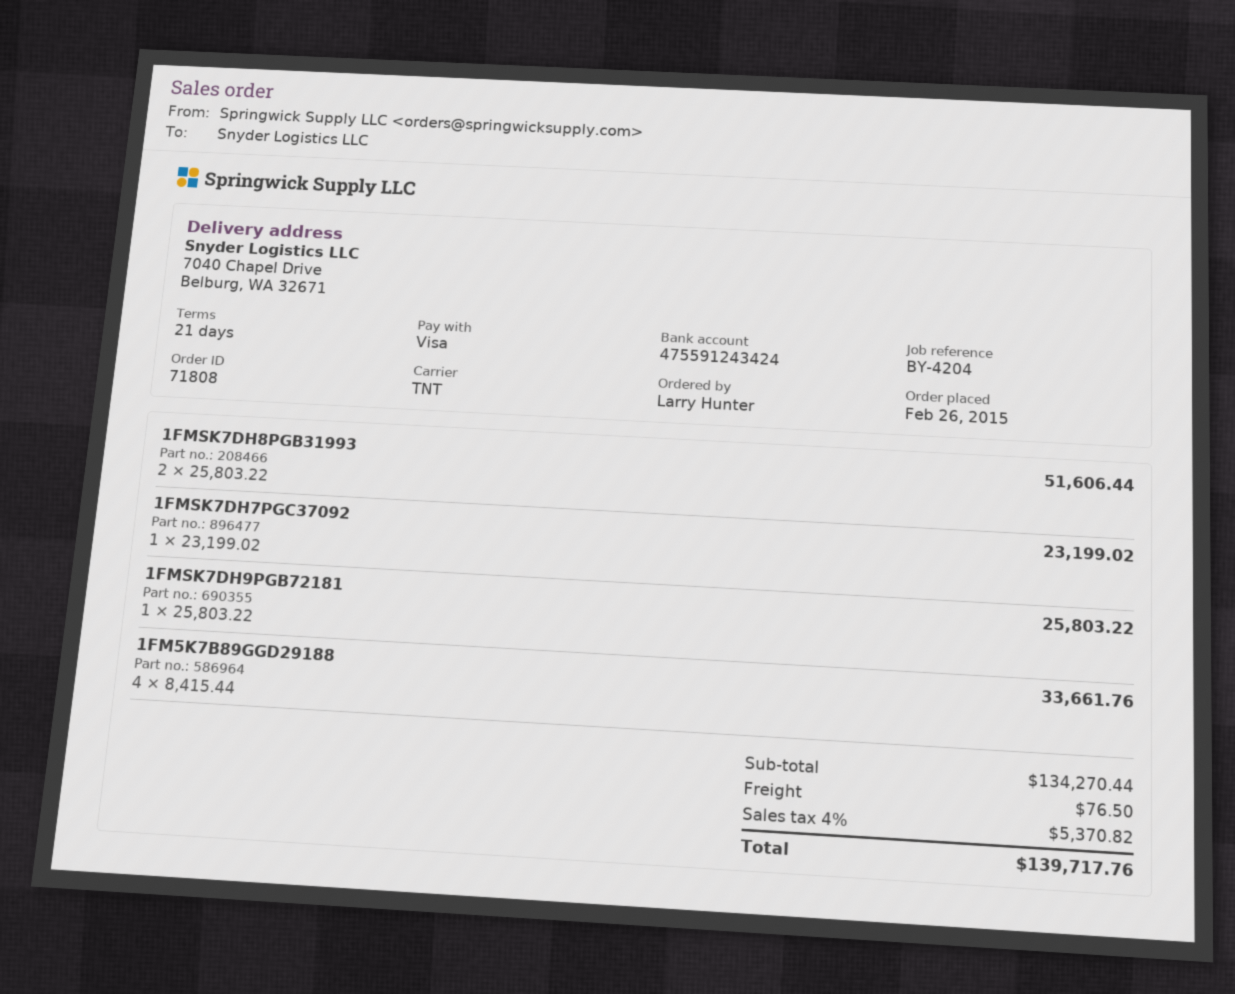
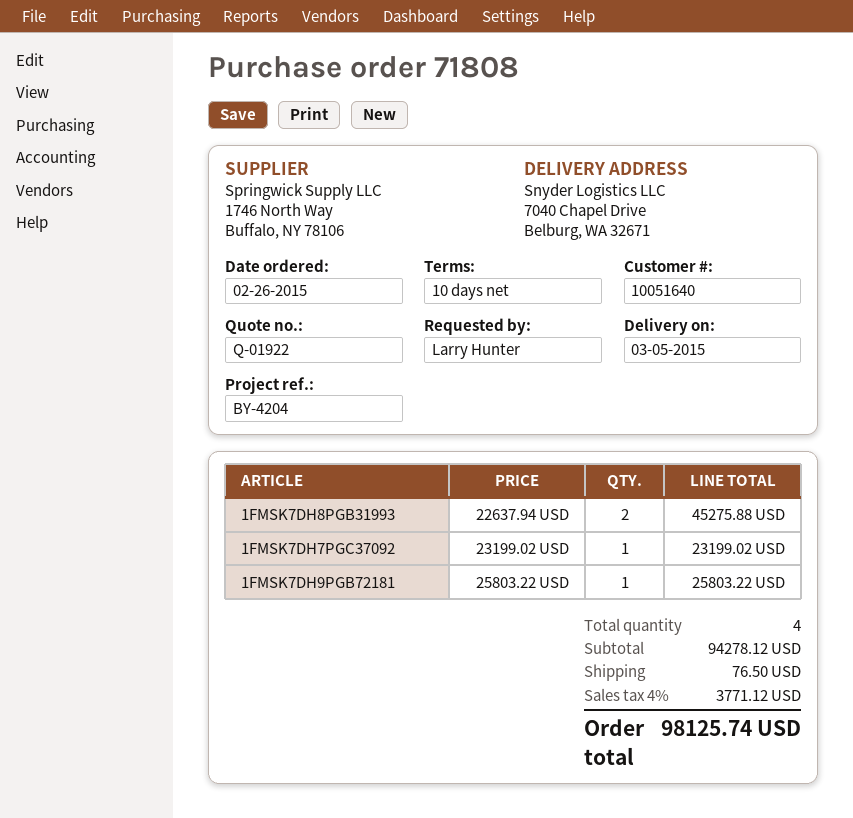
payment terms: 21 days -> 10 days
1FMSK7DH8PGB31993: 2 x 25803.22 = 51606.44 -> 2 x 22637.94 = 45275.88
1FM5K7B89GGD29188: 4 x 8415.44 = 33661.76 -> none
subtotal: 134270.44 -> 94278.12
tax: 4% = 5370.82 -> 4% = 3771.12
total: 139717.76 -> 98125.74

